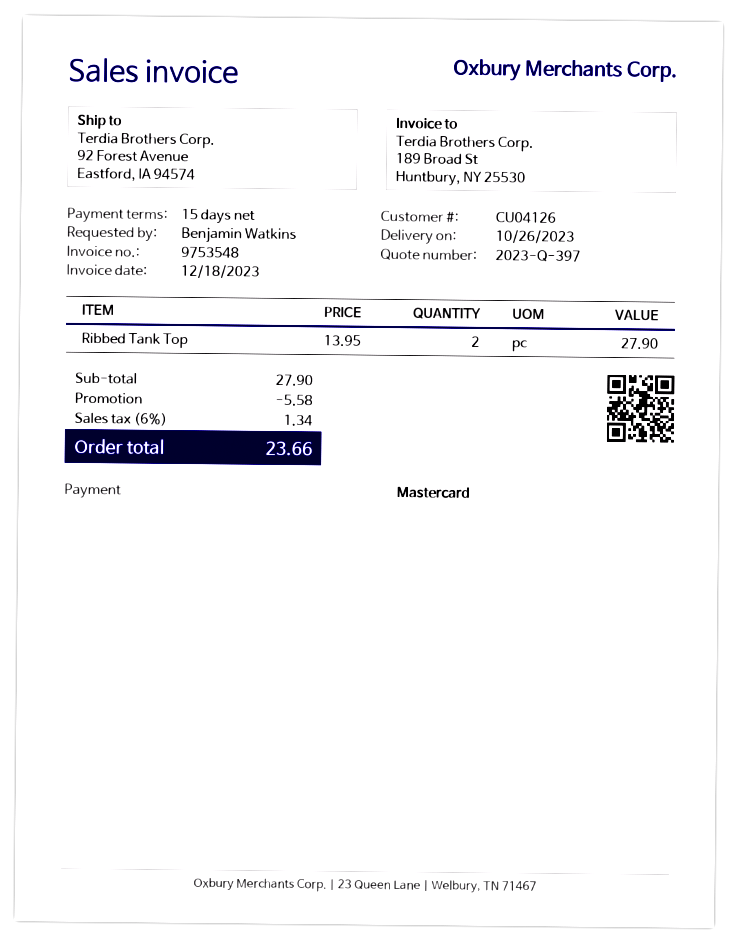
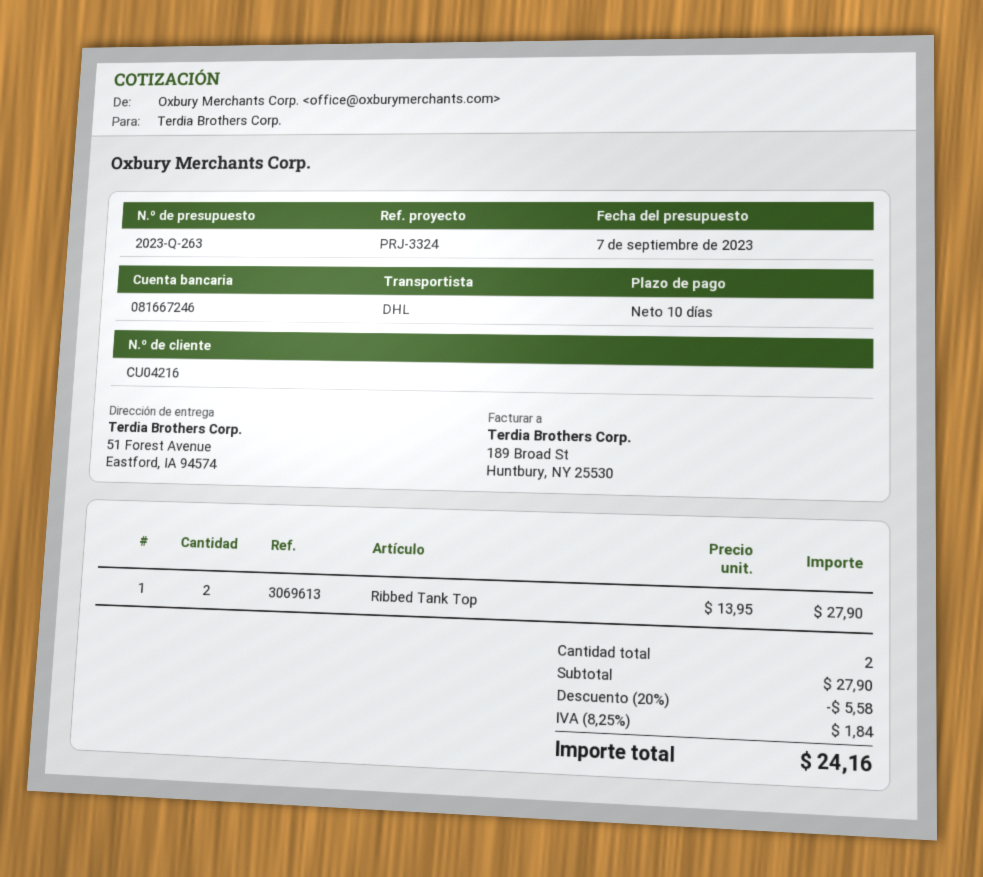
quote number: 2023-Q-397 -> 2023-Q-263
payment terms: 15 days -> 10 days
customer number: CU04126 -> CU04216
ship to: 92 Forest Avenue, Eastford, IA 94574 -> 51 Forest Avenue, Eastford, IA 94574
tax: 6% = 1.34 -> 8.25% = 1.84
total: 23.66 -> 24.16

